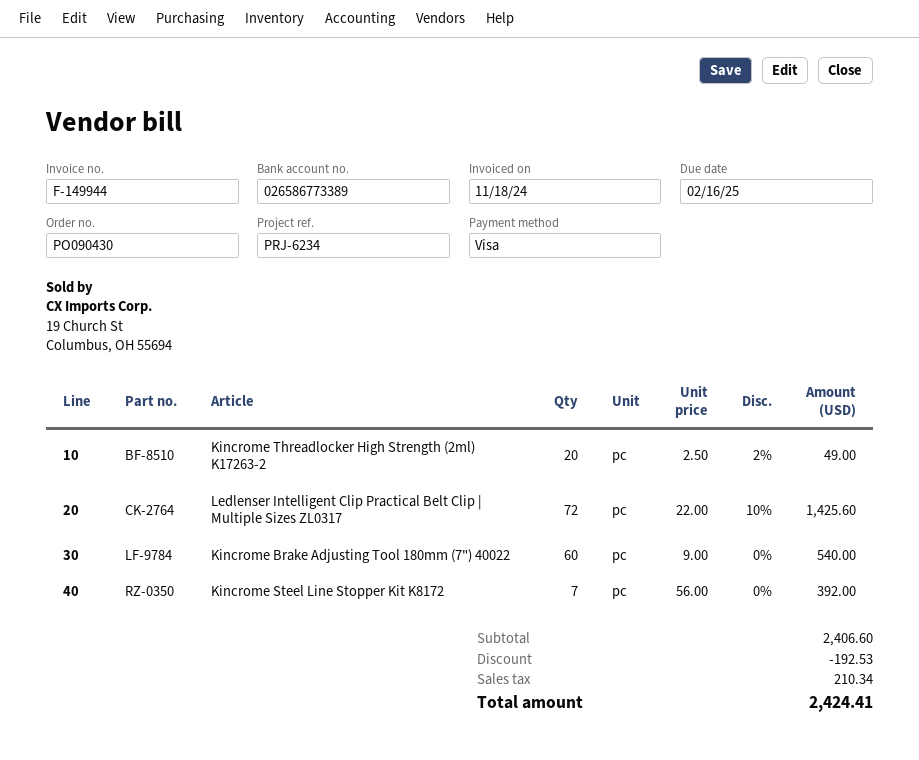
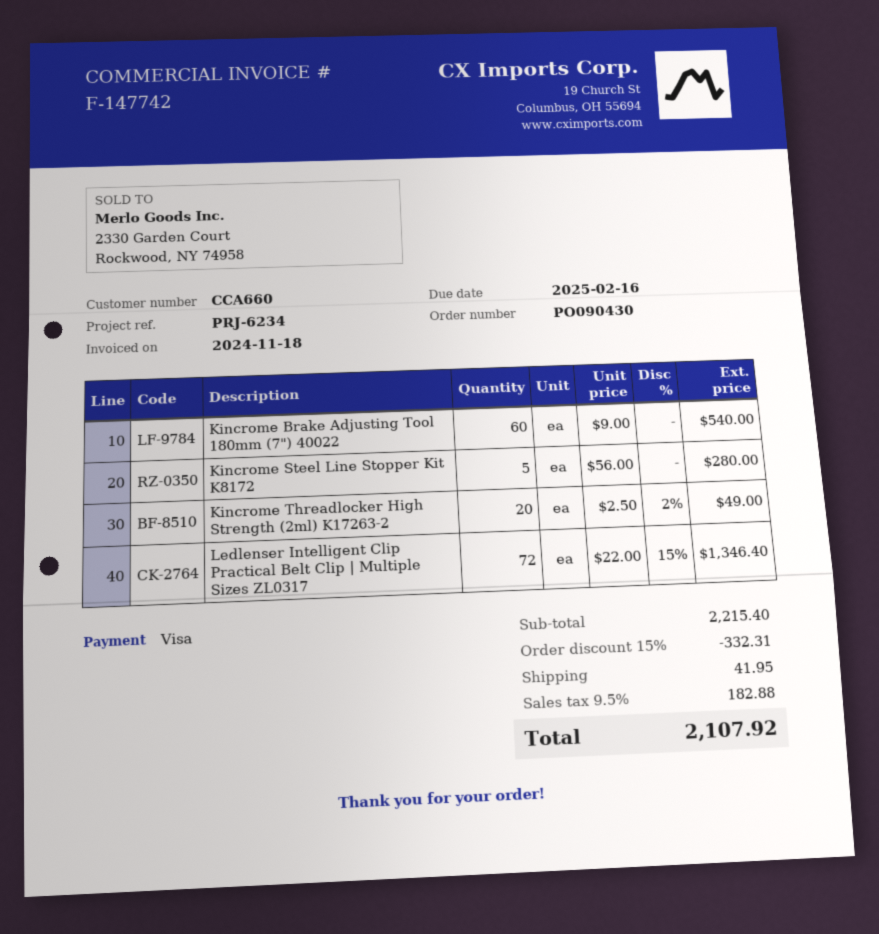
invoice number: F-149944 -> F-147742
Ledlenser Intelligent Clip Practical Belt Clip | Multiple Sizes ZL0317: 72 x 22.00 - 10% = 1425.60 -> 72 x 22.00 - 15% = 1346.40
Kincrome Steel Line Stopper Kit K8172: 7 x 56.00 = 392.00 -> 5 x 56.00 = 280.00
subtotal: 2406.60 -> 2215.40
discount: 192.53 -> 332.31
shipping: none -> 41.95
tax: 210.34 -> 182.88
total: 2424.41 -> 2107.92

